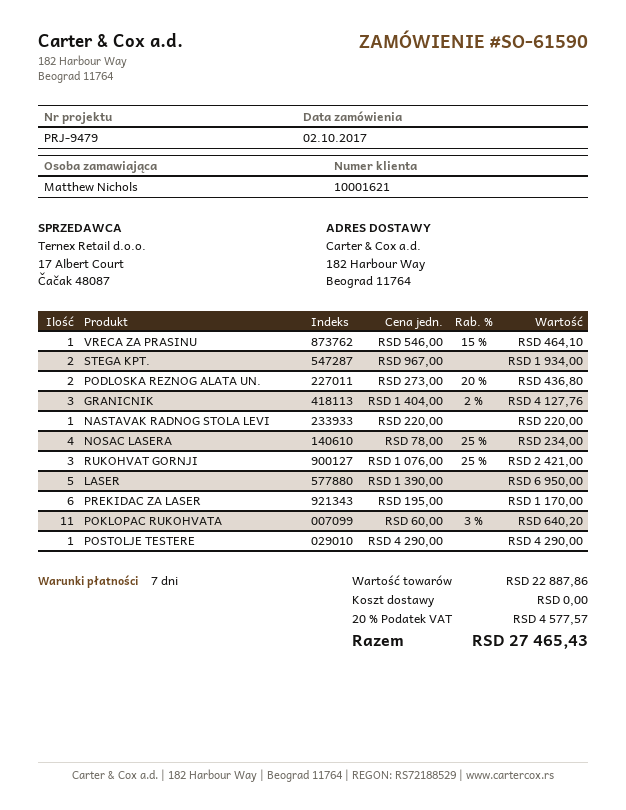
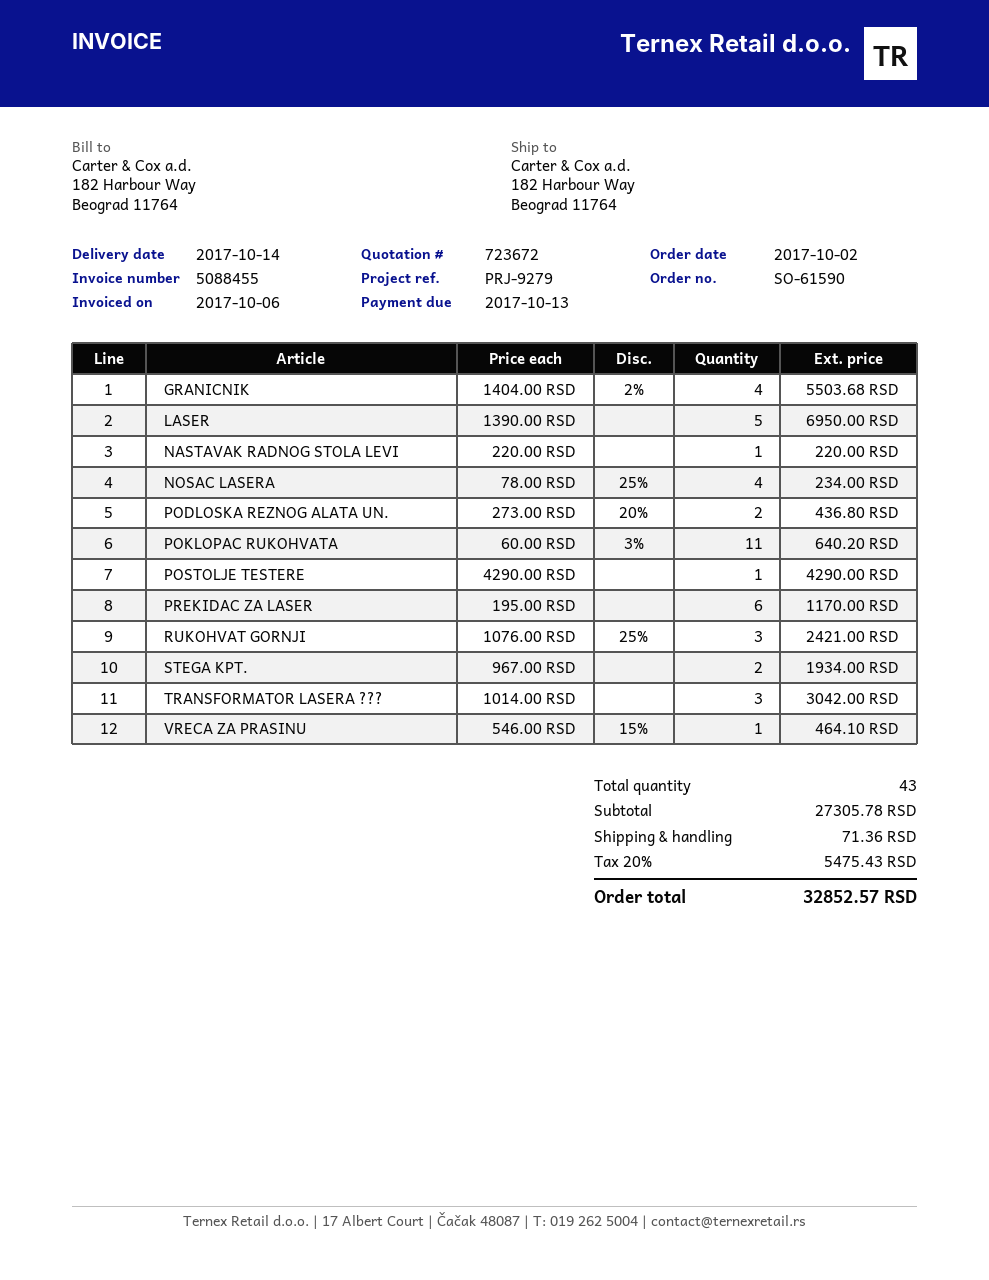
reference: PRJ-9479 -> PRJ-9279
GRANICNIK: 3 x 1404.00 - 2% = 4127.76 -> 4 x 1404.00 - 2% = 5503.68
TRANSFORMATOR LASERA ???: none -> 3 x 1014.00 = 3042.00
subtotal: 22887.86 -> 27305.78
shipping: 0.00 -> 71.36
tax: 20% = 4577.57 -> 20% = 5475.43
total: 27465.43 -> 32852.57

